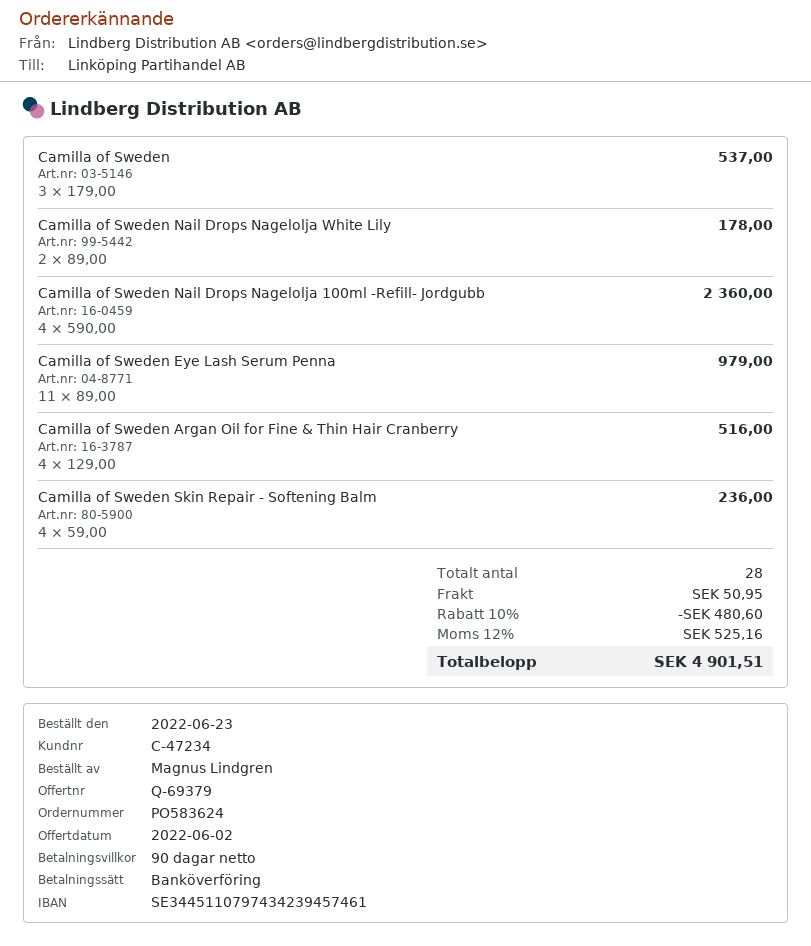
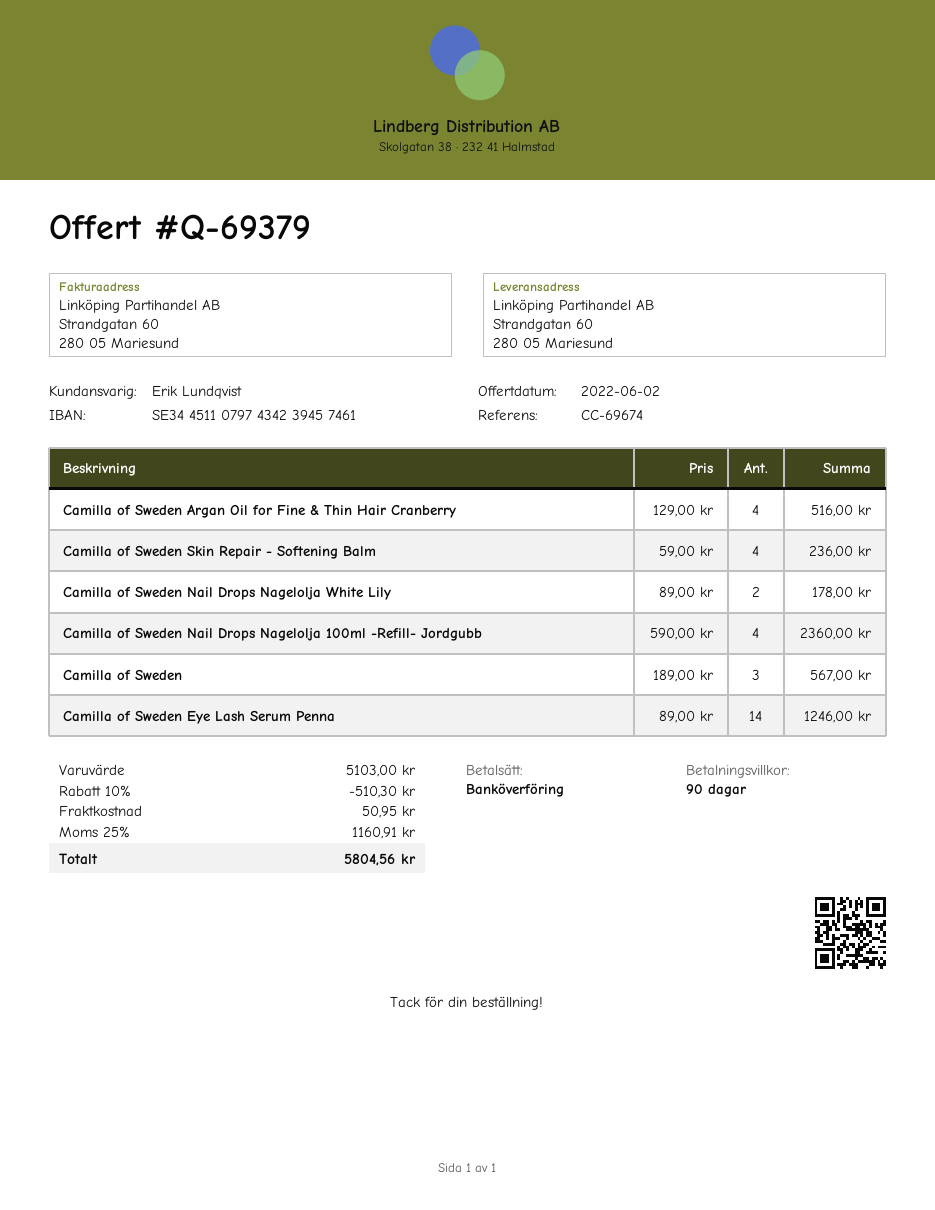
Camilla of Sweden: 3 x 179.00 = 537.00 -> 3 x 189.00 = 567.00
Camilla of Sweden Eye Lash Serum Penna: 11 x 89.00 = 979.00 -> 14 x 89.00 = 1246.00
discount: 10% = 480.60 -> 10% = 510.30
tax: 12% = 525.16 -> 25% = 1160.91
total: 4901.51 -> 5804.56

